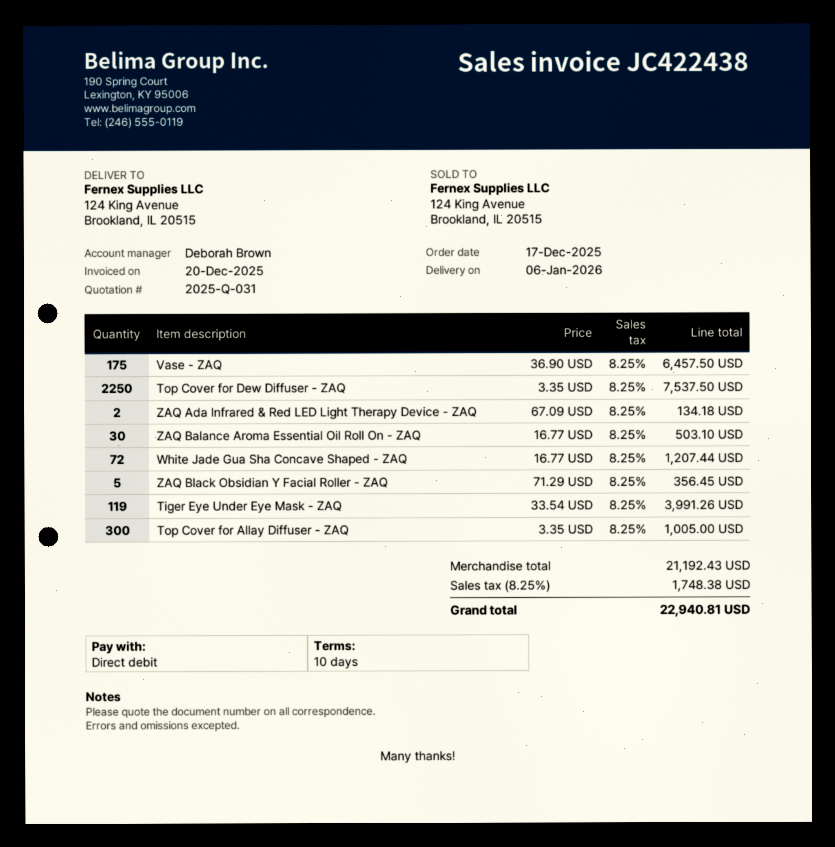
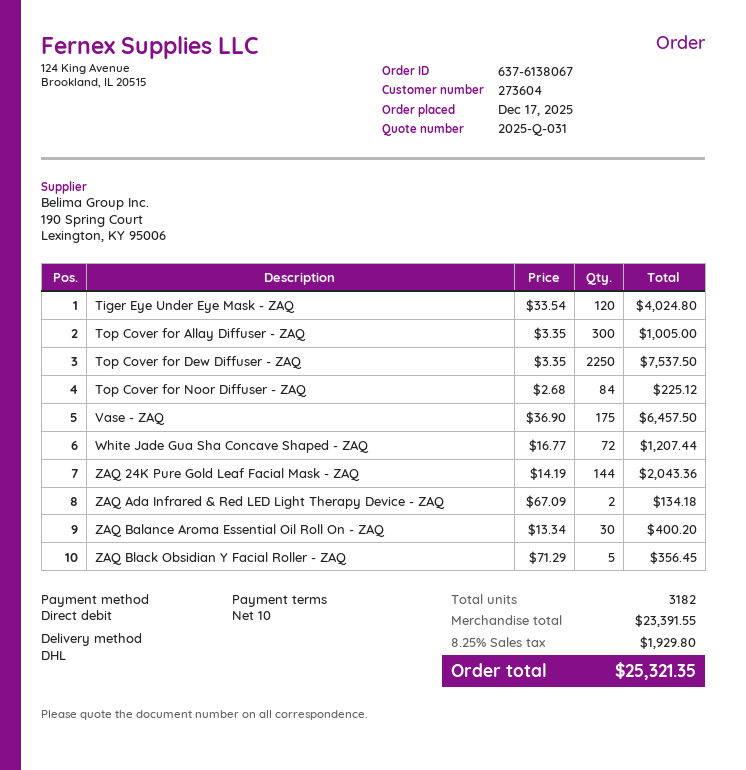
ZAQ Balance Aroma Essential Oil Roll On - ZAQ: 30 x 16.77 = 503.10 -> 30 x 13.34 = 400.20
Tiger Eye Under Eye Mask - ZAQ: 119 x 33.54 = 3991.26 -> 120 x 33.54 = 4024.80
Top Cover for Noor Diffuser - ZAQ: none -> 84 x 2.68 = 225.12
ZAQ 24K Pure Gold Leaf Facial Mask - ZAQ: none -> 144 x 14.19 = 2043.36
subtotal: 21192.43 -> 23391.55
tax: 8.25% = 1748.38 -> 8.25% = 1929.80
total: 22940.81 -> 25321.35

